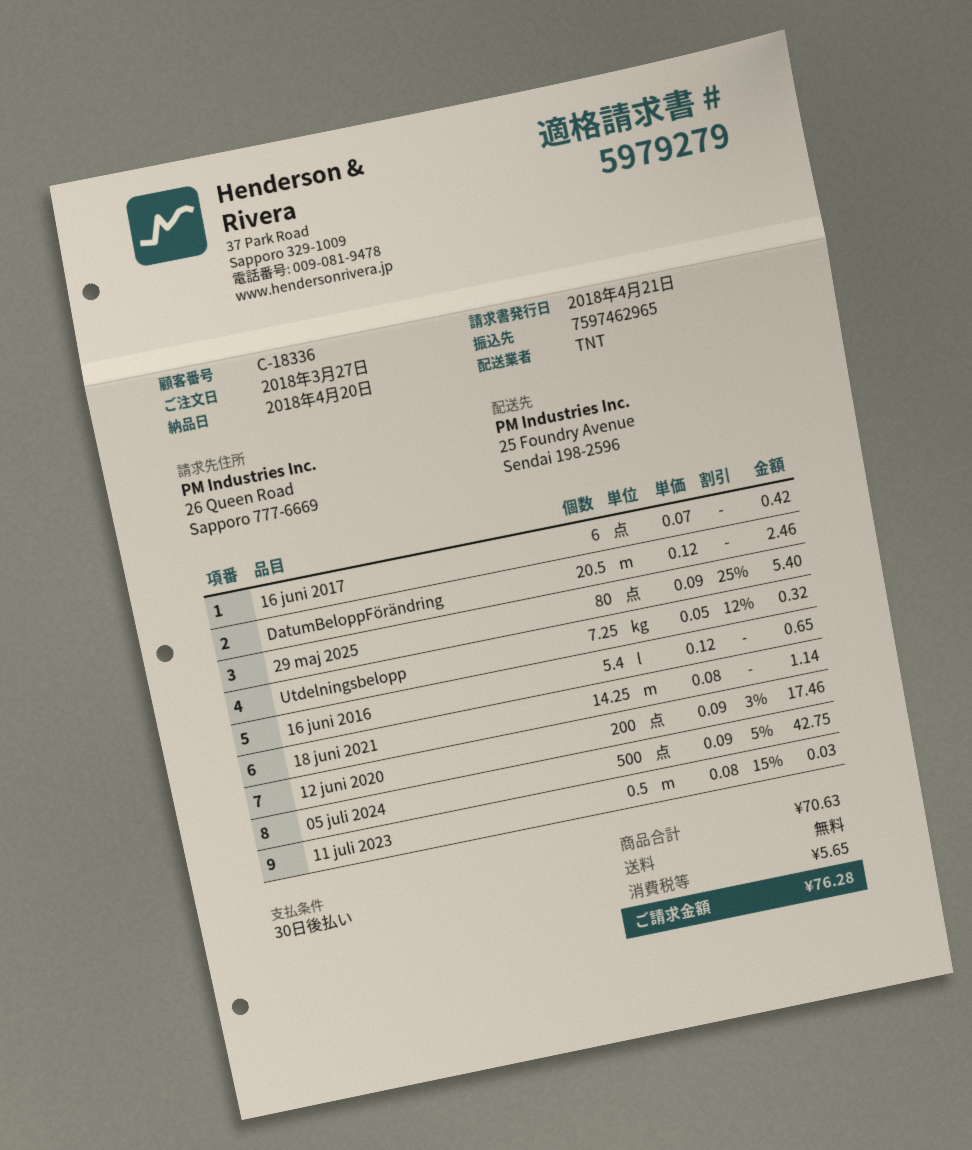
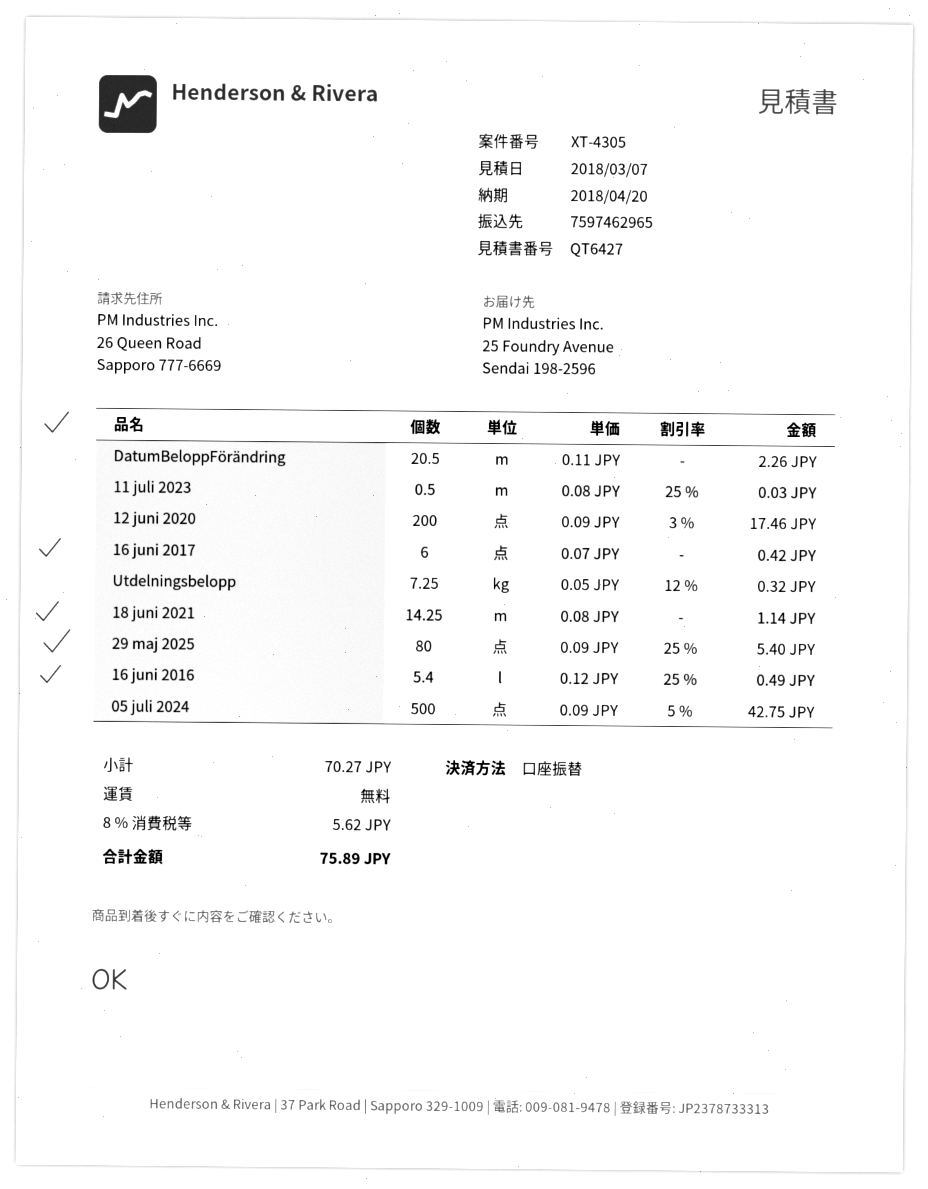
DatumBeloppFörändring: 20.5 x 0.12 = 2.46 -> 20.5 x 0.11 = 2.26
16 juni 2016: 5.4 x 0.12 = 0.65 -> 5.4 x 0.12 - 25% = 0.49
11 juli 2023: 0.5 x 0.08 - 15% = 0.03 -> 0.5 x 0.08 - 25% = 0.03
subtotal: 70.63 -> 70.27
tax: 5.65 -> 5.62
total: 76.28 -> 75.89

